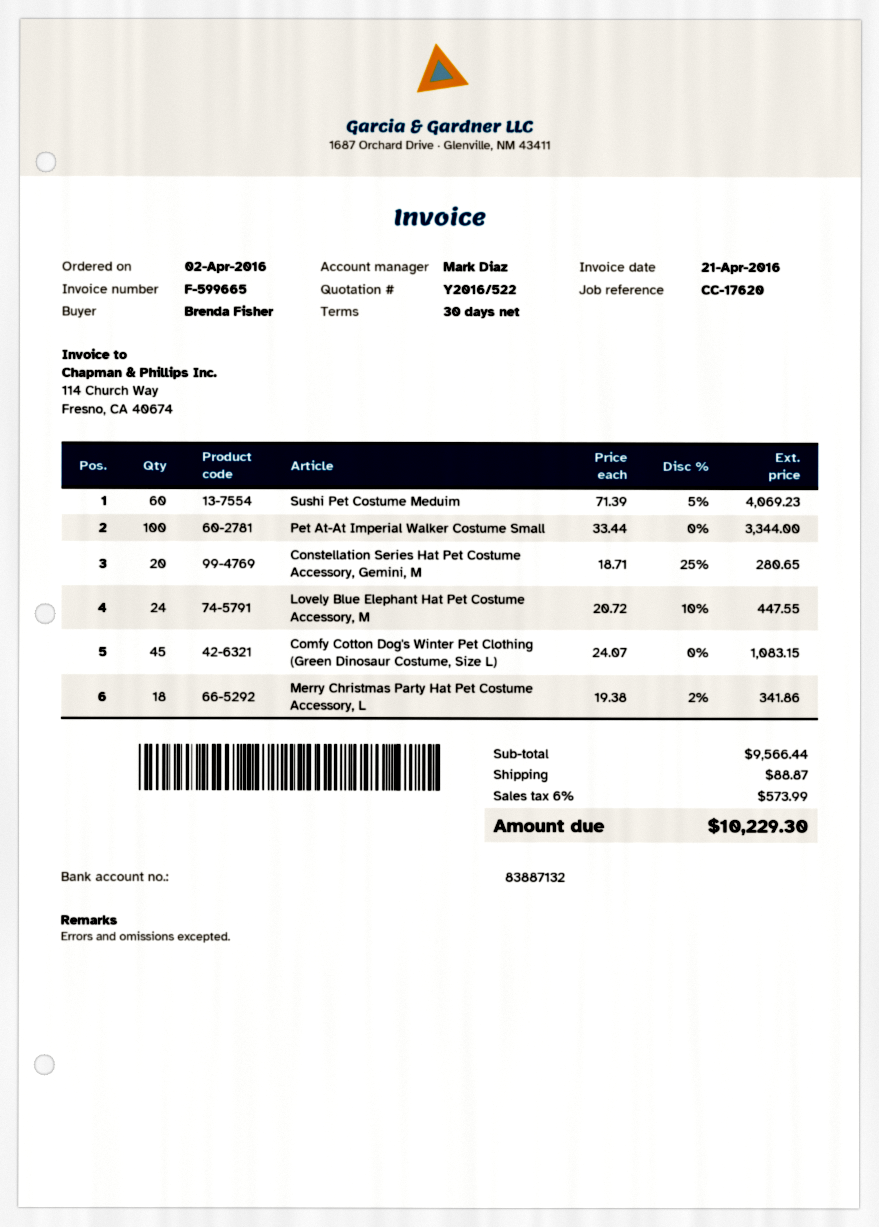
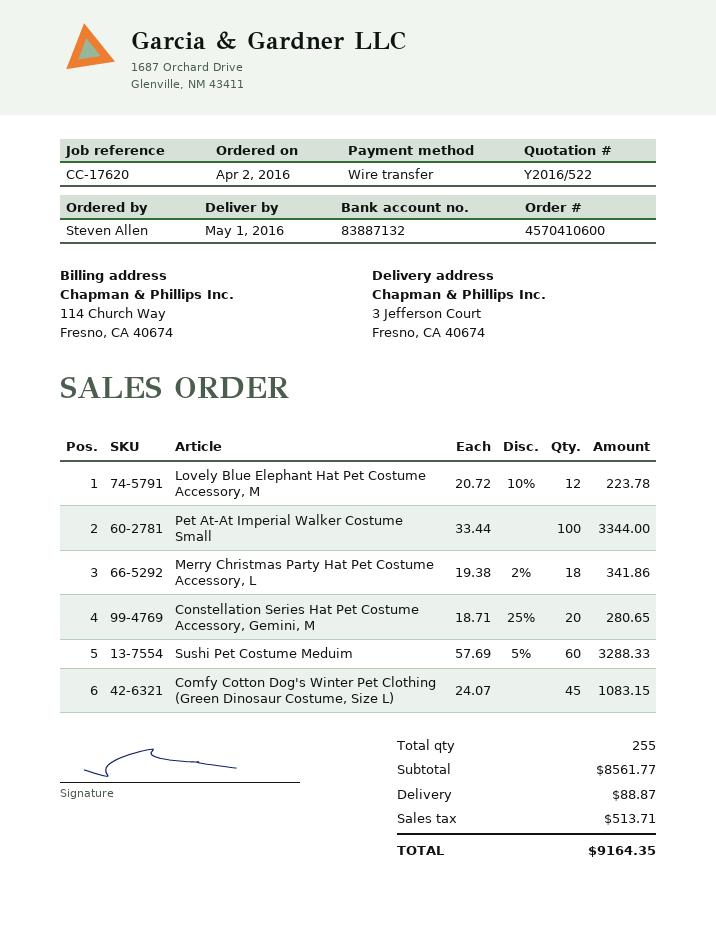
ordered by: Brenda Fisher -> Steven Allen
Sushi Pet Costume Meduim: 60 x 71.39 - 5% = 4069.23 -> 60 x 57.69 - 5% = 3288.33
Lovely Blue Elephant Hat Pet Costume Accessory, M: 24 x 20.72 - 10% = 447.55 -> 12 x 20.72 - 10% = 223.78
subtotal: 9566.44 -> 8561.77
tax: 573.99 -> 513.71
total: 10229.30 -> 9164.35

